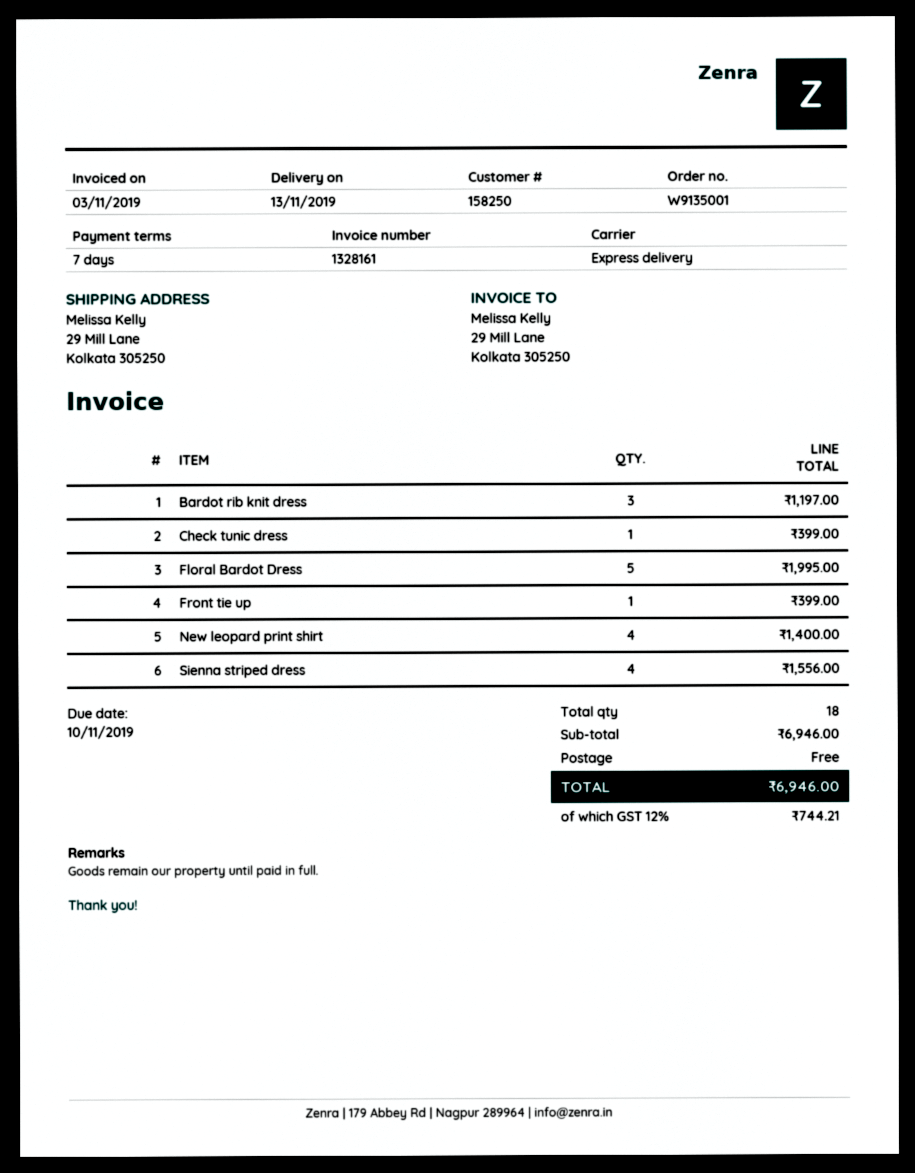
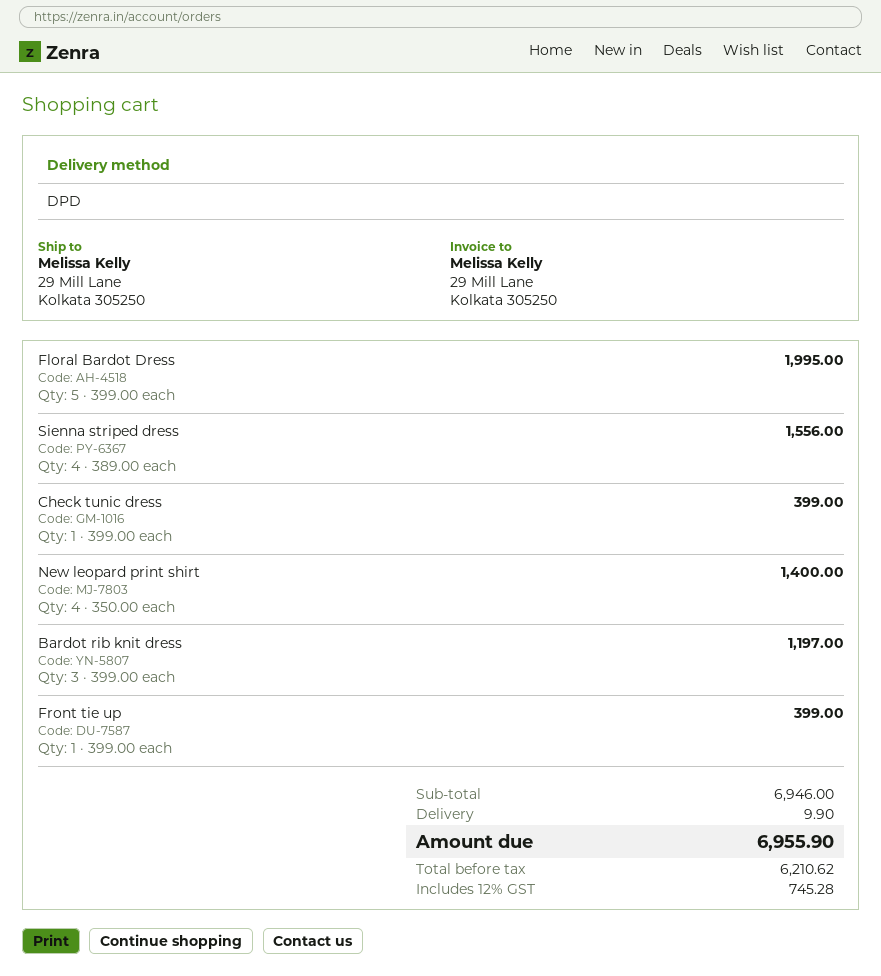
shipping method: express -> DPD
shipping: 0.00 -> 9.90
tax: 12% = 744.21 -> 12% = 745.28
total: 6946.00 -> 6955.90

